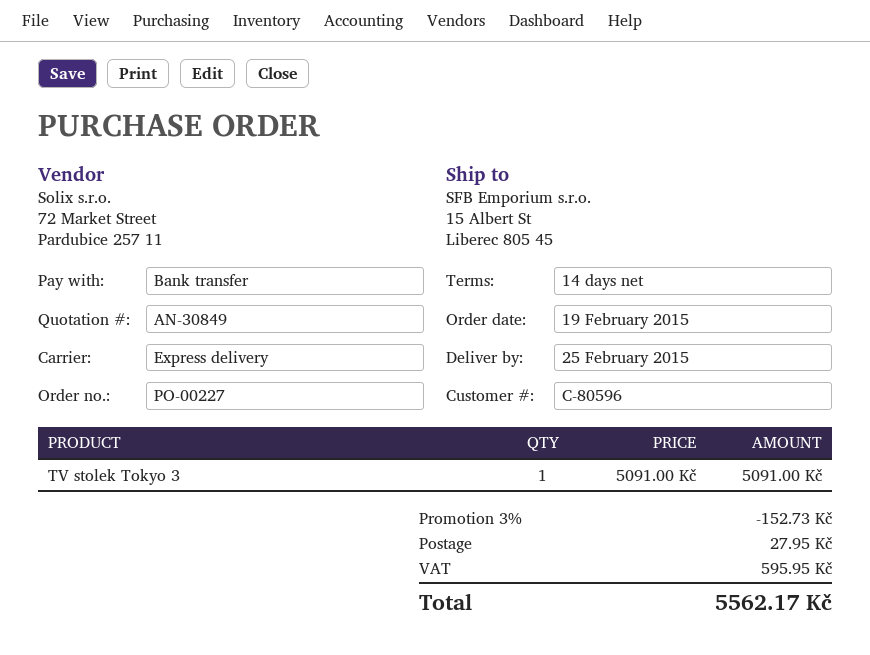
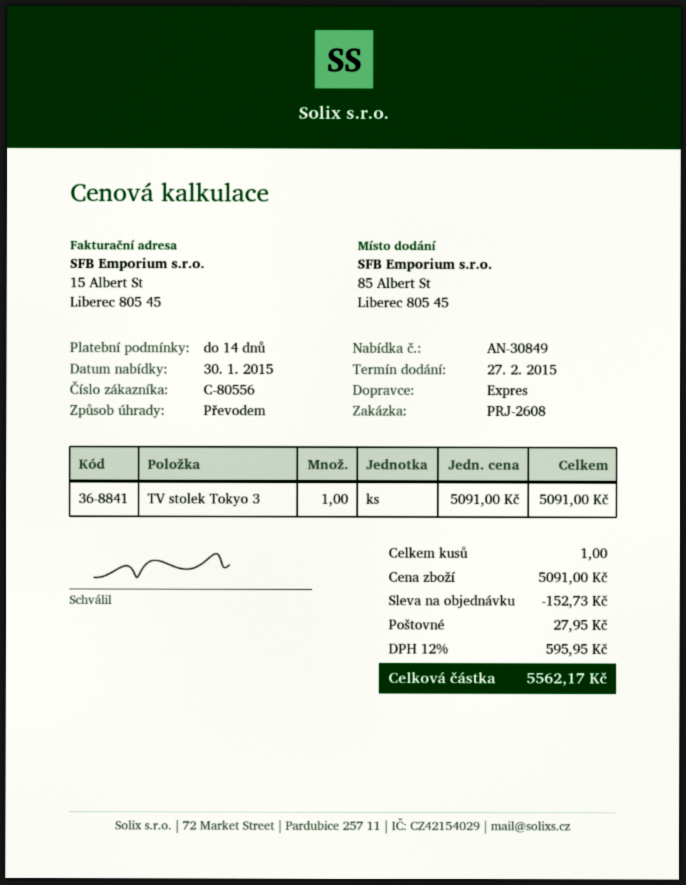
delivery date: 2015-02-25 -> 2015-02-27
customer number: C-80596 -> C-80556
ship to: 15 Albert St, Liberec 805 45 -> 85 Albert St, Liberec 805 45

